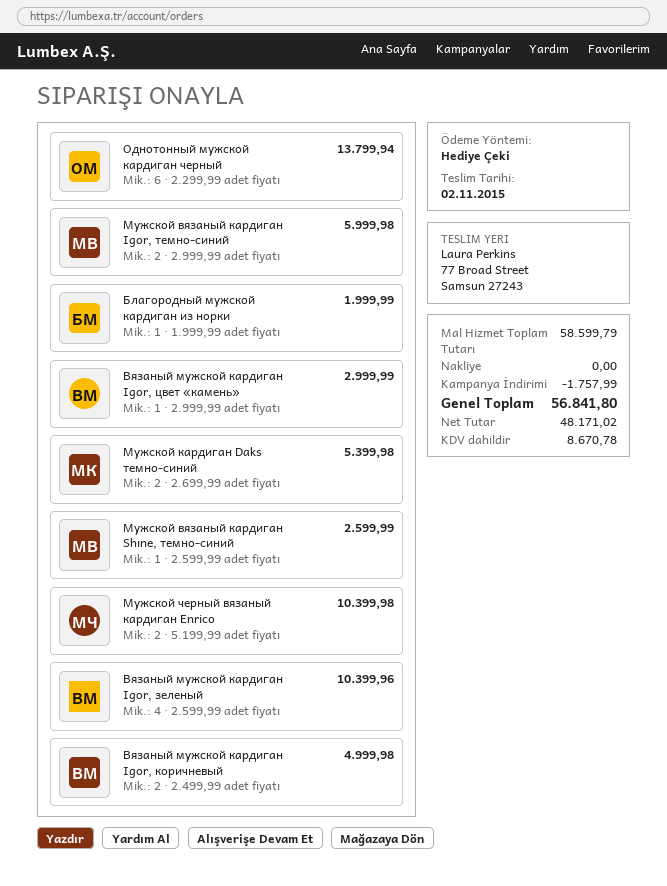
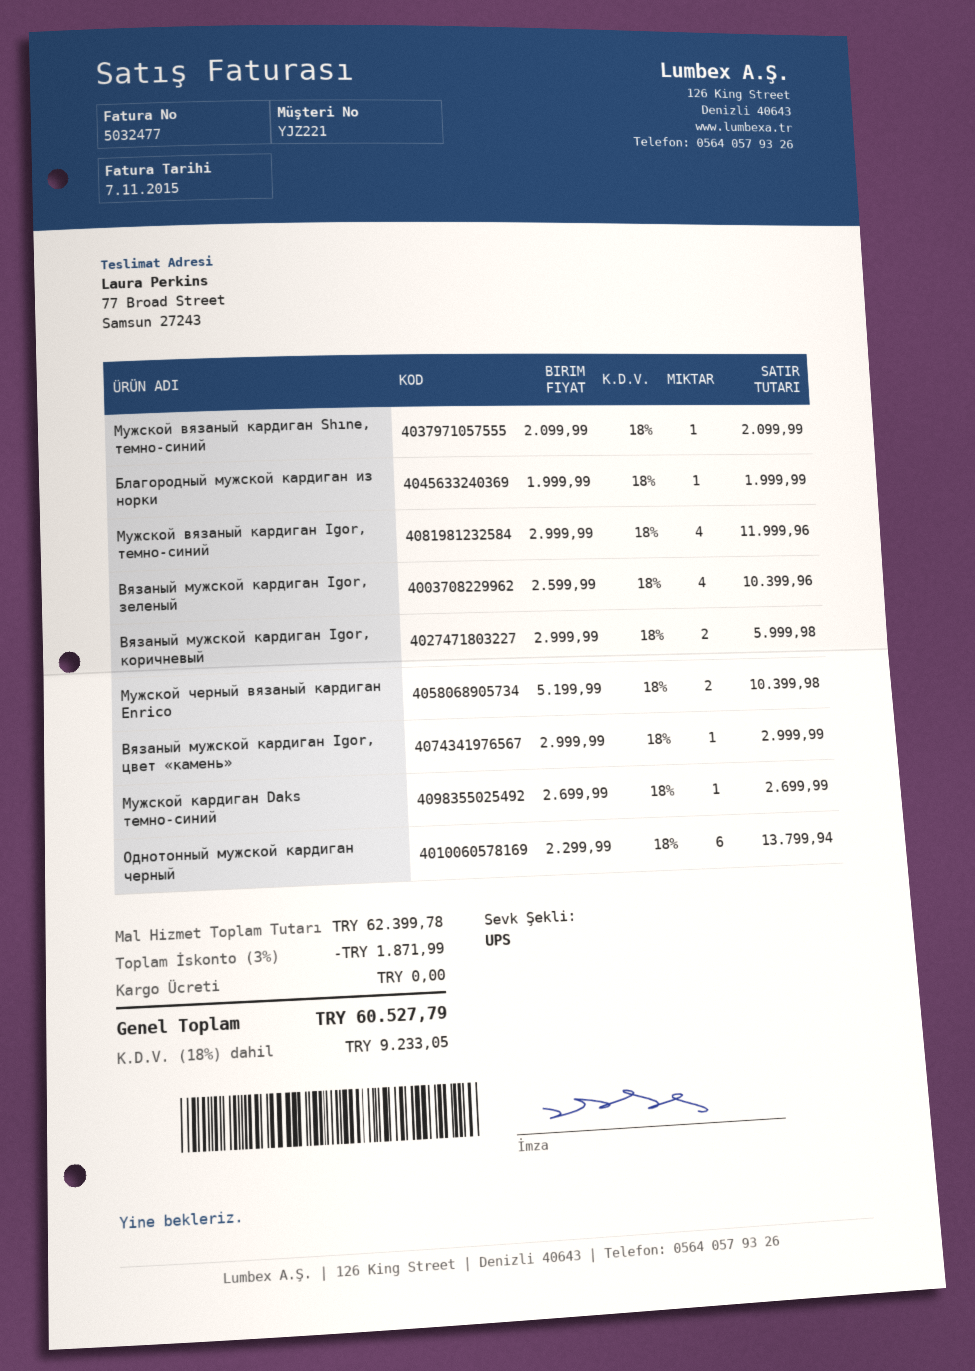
Мужской вязаный кардиган Igor, темно-синий: 2 x 2999.99 = 5999.98 -> 4 x 2999.99 = 11999.96
Мужской кардиган Daks темно-синий: 2 x 2699.99 = 5399.98 -> 1 x 2699.99 = 2699.99
Мужской вязаный кардиган Shıne, темно-синий: 1 x 2599.99 = 2599.99 -> 1 x 2099.99 = 2099.99
Вязаный мужской кардиган Igor, коричневый: 2 x 2499.99 = 4999.98 -> 2 x 2999.99 = 5999.98
subtotal: 58599.79 -> 62399.78
discount: 1757.99 -> 1871.99
tax: 8670.78 -> 9233.05
total: 56841.80 -> 60527.79

